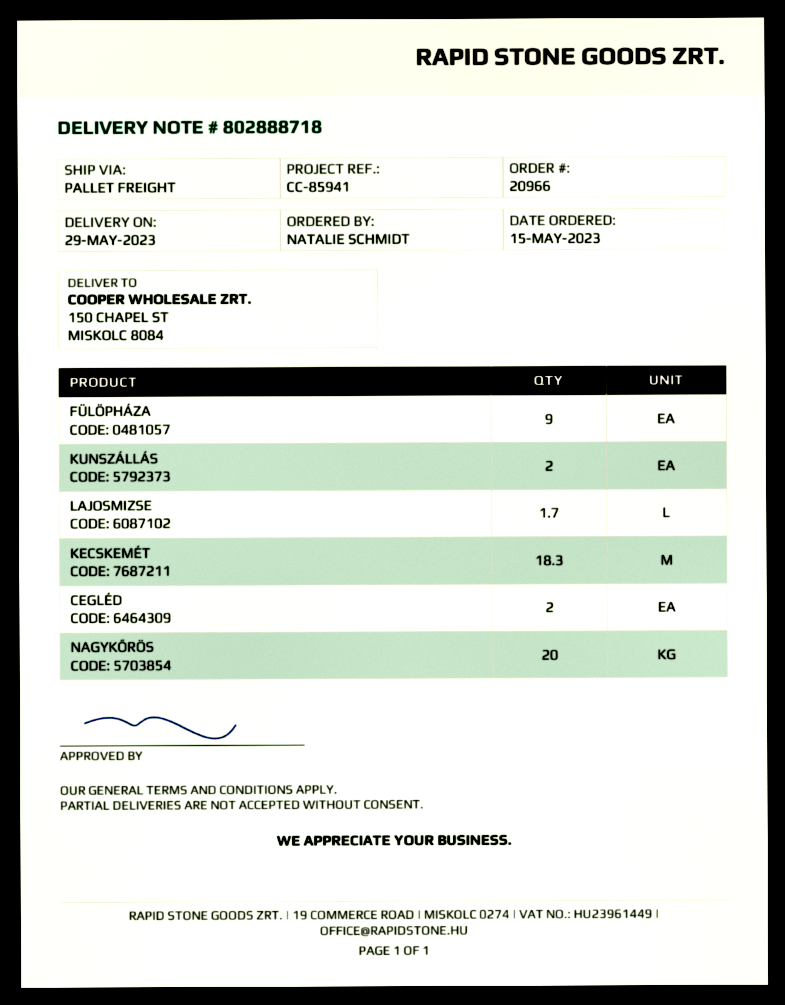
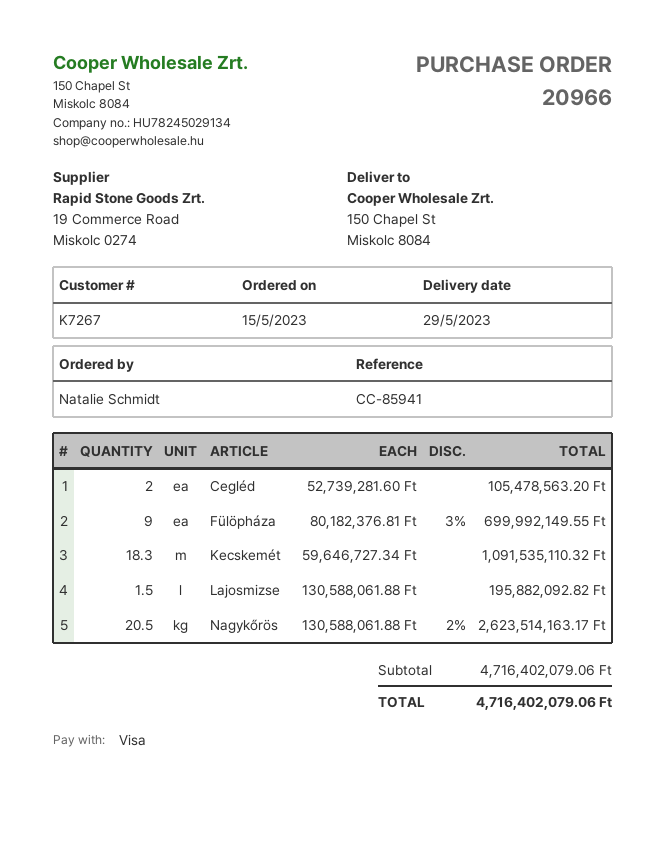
KUNSZÁLLÁS: 2 -> none
LAJOSMIZSE: 1.7 -> 1.5
NAGYKŐRÖS: 20 -> 20.5

